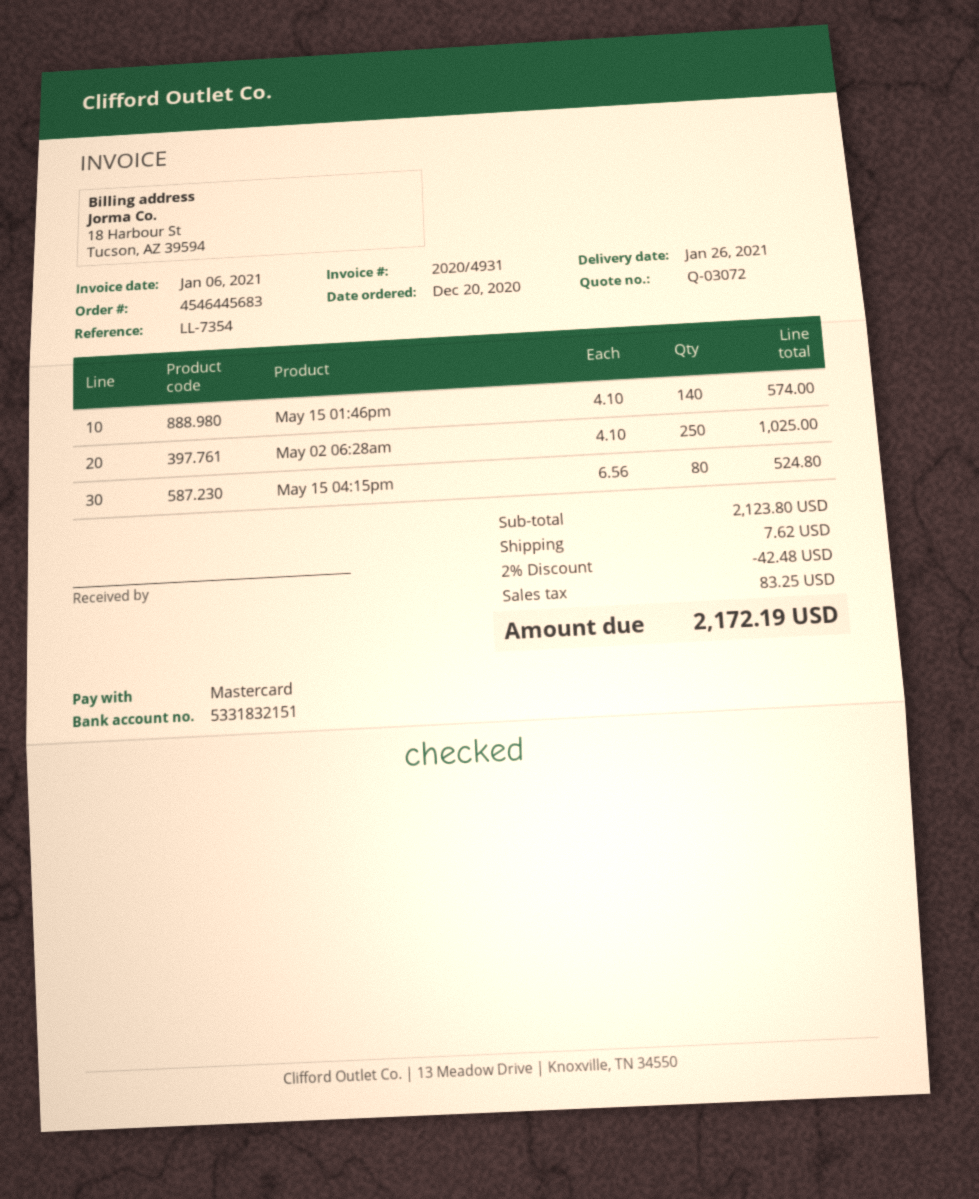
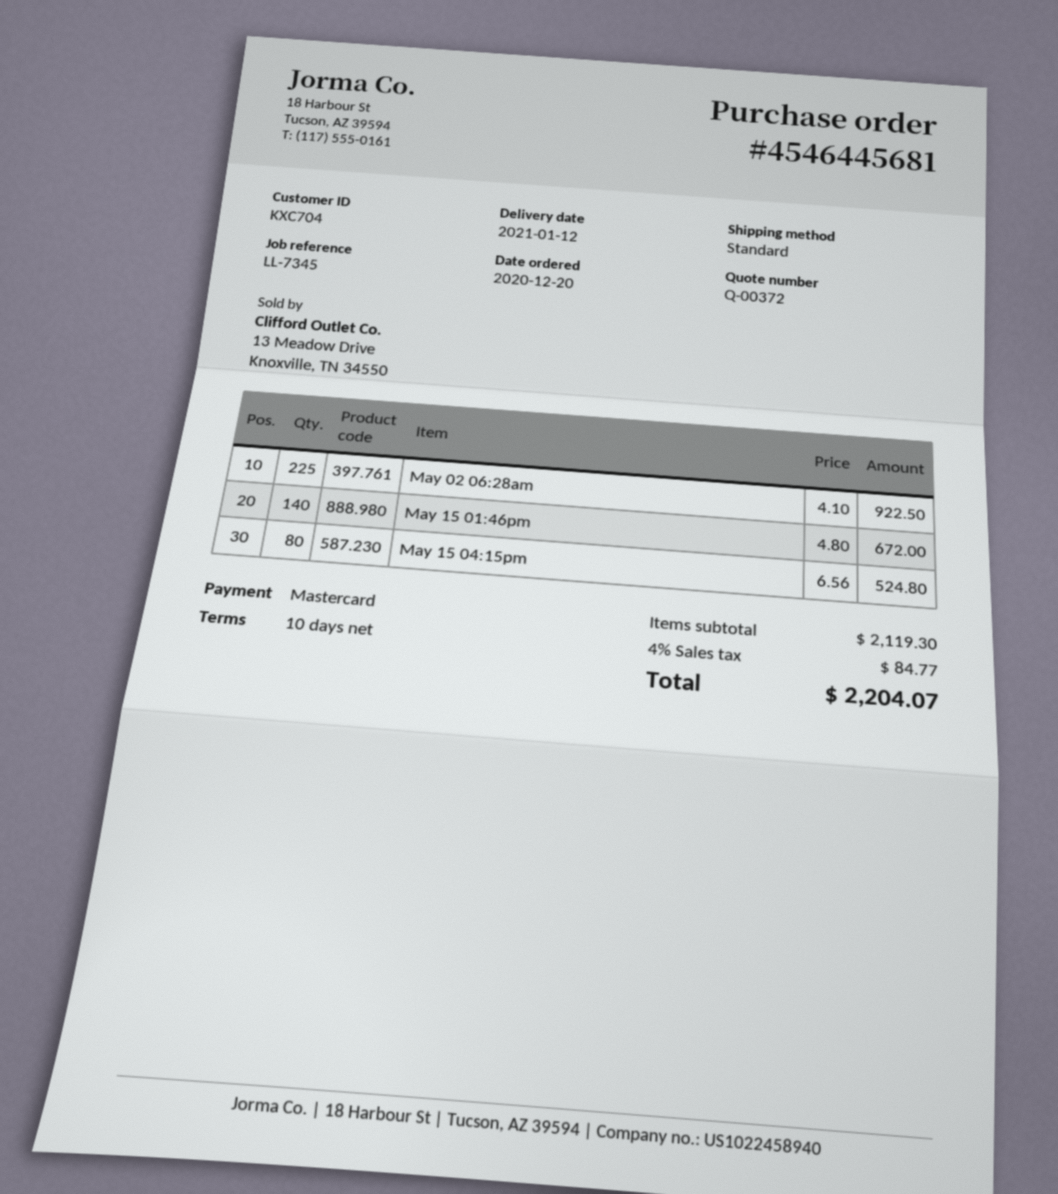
quote number: Q-03072 -> Q-00372
order number: 4546445683 -> 4546445681
delivery date: 2021-01-26 -> 2021-01-12
reference: LL-7354 -> LL-7345
May 15 01:46pm: 140 x 4.10 = 574.00 -> 140 x 4.80 = 672.00
May 02 06:28am: 250 x 4.10 = 1025.00 -> 225 x 4.10 = 922.50
subtotal: 2123.80 -> 2119.30
discount: 2% = 42.48 -> none
shipping: 7.62 -> none
tax: 83.25 -> 84.77
total: 2172.19 -> 2204.07

